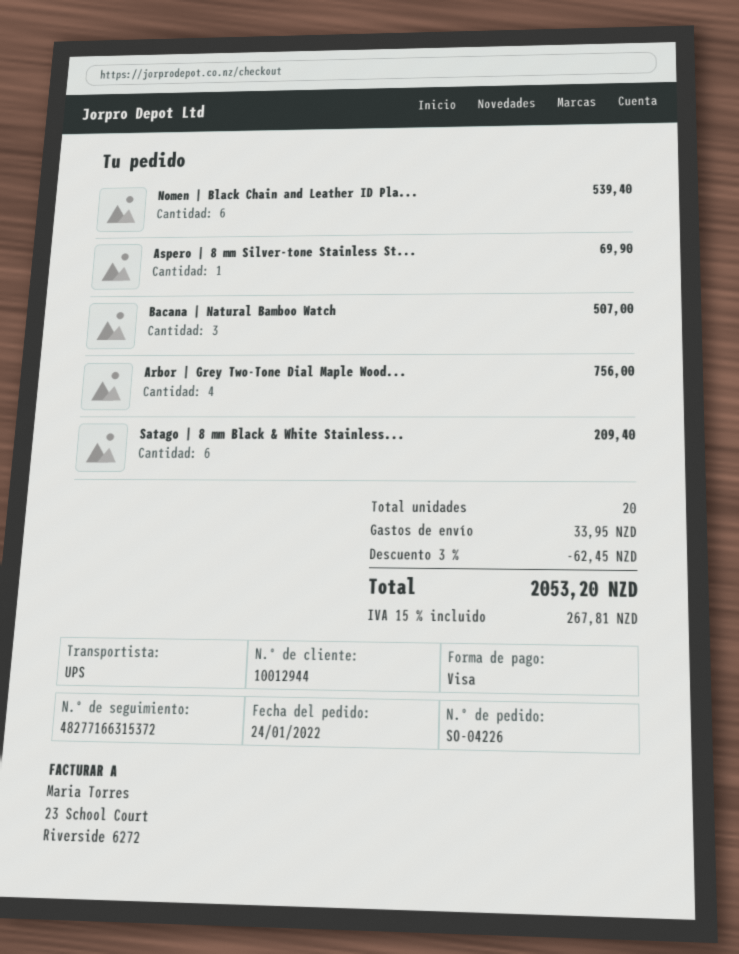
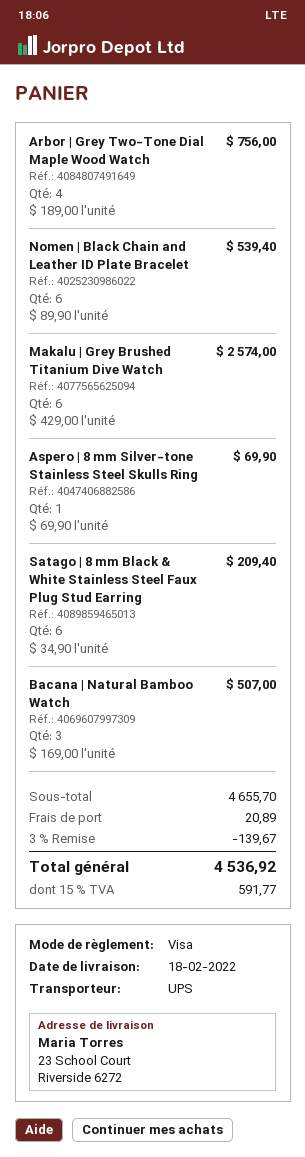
Makalu | Grey Brushed Titanium Dive Watch: none -> 6 for 2574.00
discount: 3% = 62.45 -> 3% = 139.67
shipping: 33.95 -> 20.89
tax: 15% = 267.81 -> 15% = 591.77
total: 2053.20 -> 4536.92

